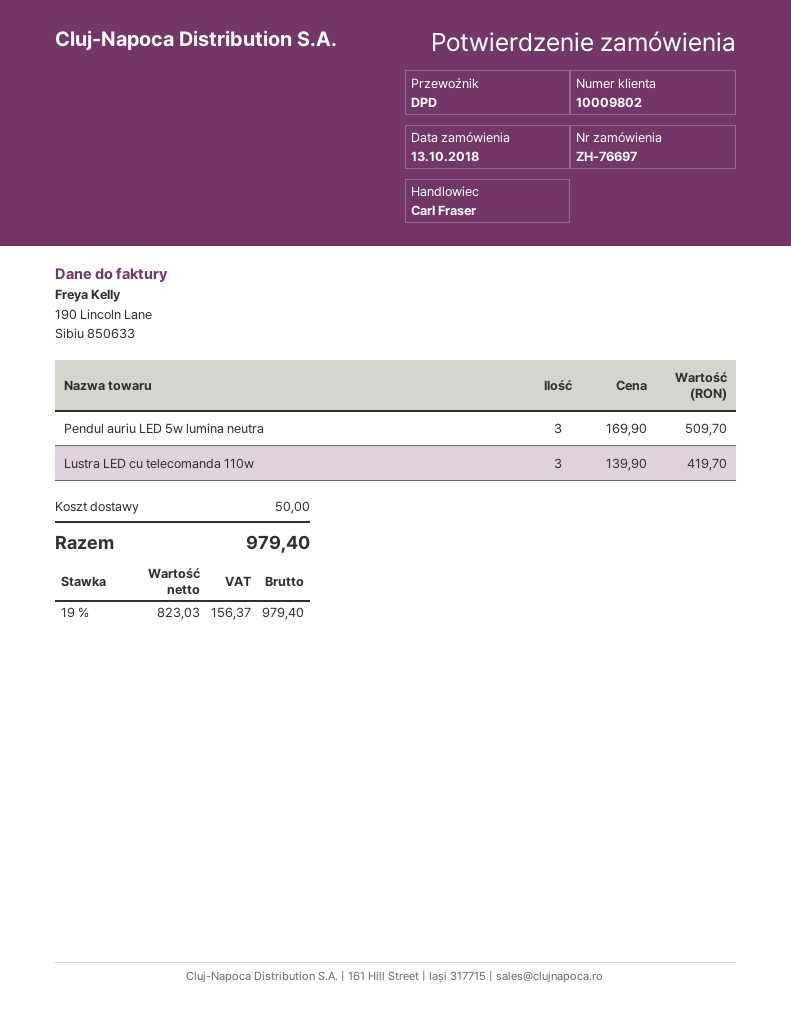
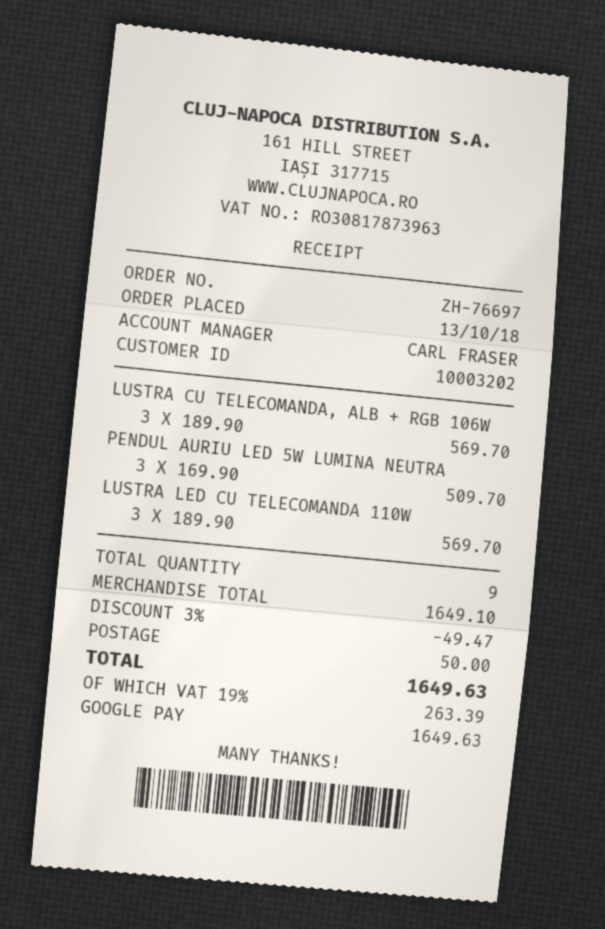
customer number: 10009802 -> 10003202
Lustra LED cu telecomanda 110w: 3 x 139.90 = 419.70 -> 3 x 189.90 = 569.70
LUSTRA CU TELECOMANDA, ALB + RGB 106W: none -> 3 x 189.90 = 569.70
discount: none -> 3% = 49.47
tax: 19% = 156.37 -> 19% = 263.39
total: 979.40 -> 1649.63

